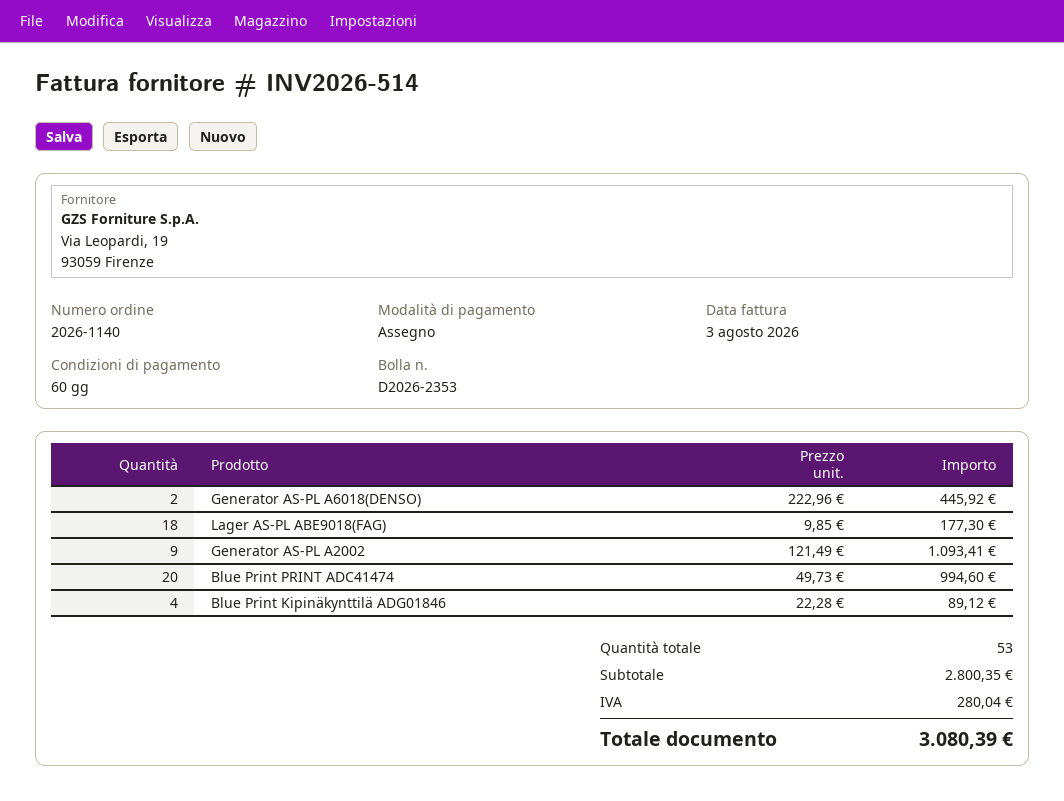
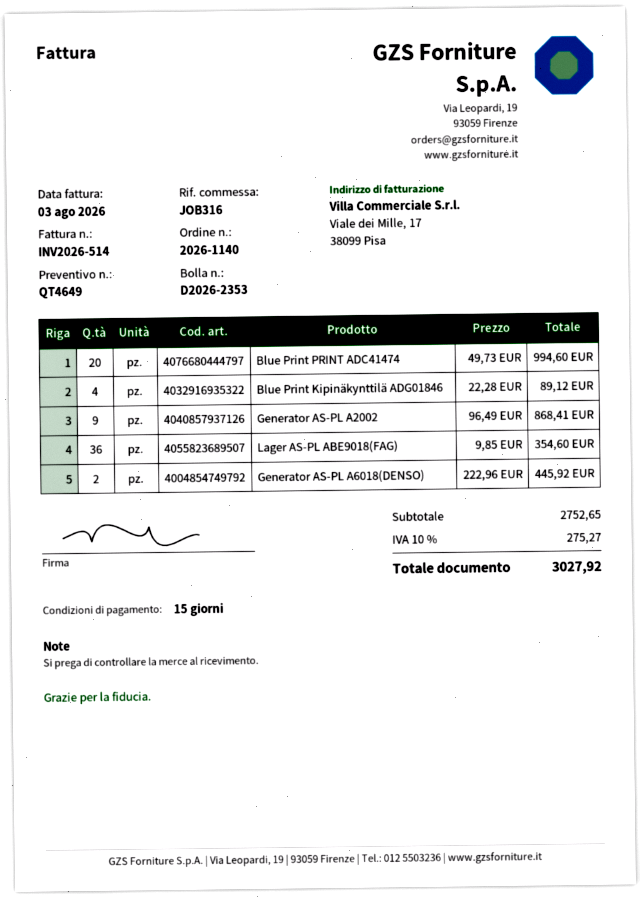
payment terms: 60 days -> 15 days
Lager AS-PL ABE9018(FAG): 18 x 9.85 = 177.30 -> 36 x 9.85 = 354.60
Generator AS-PL A2002: 9 x 121.49 = 1093.41 -> 9 x 96.49 = 868.41
subtotal: 2800.35 -> 2752.65
tax: 280.04 -> 275.27
total: 3080.39 -> 3027.92

